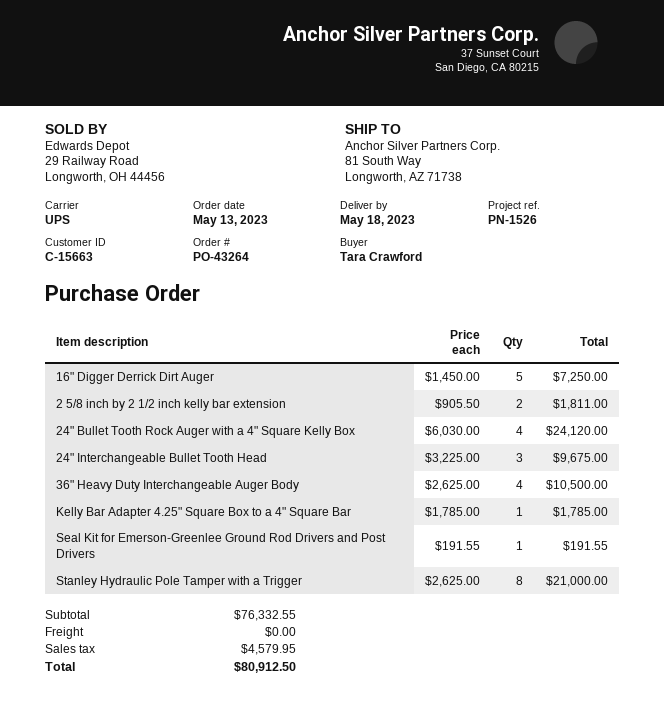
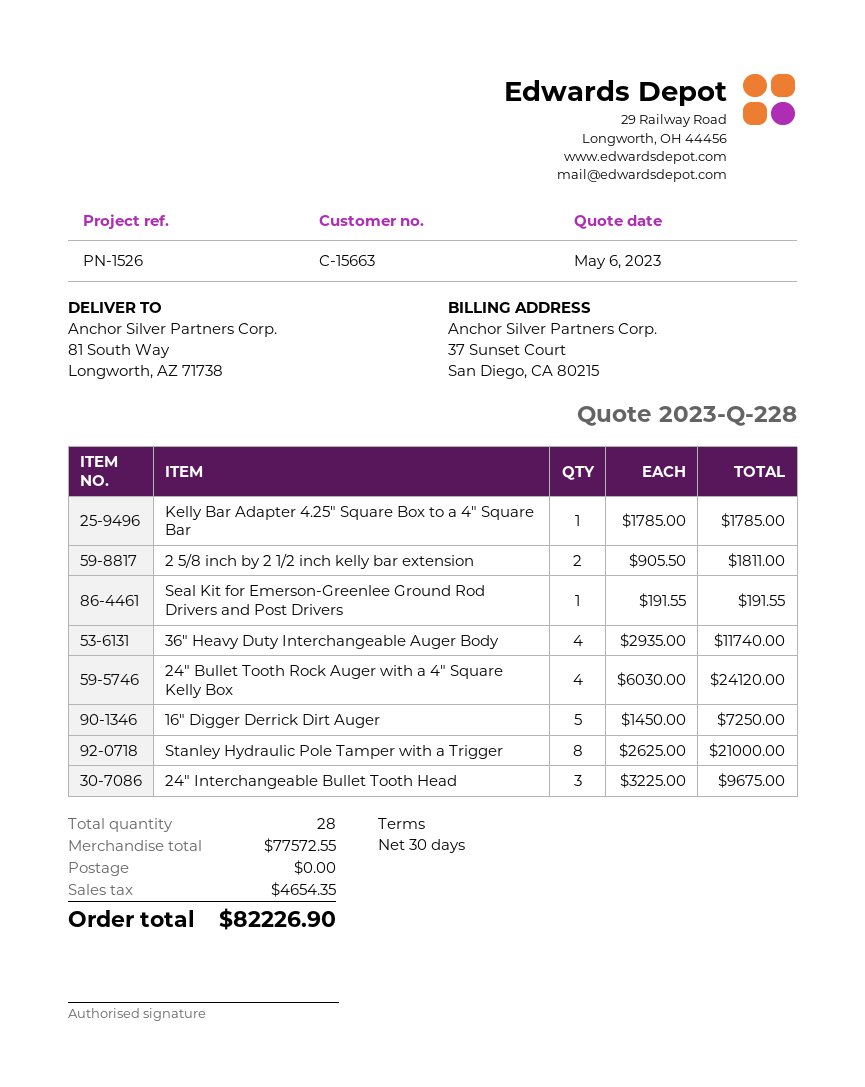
36" Heavy Duty Interchangeable Auger Body: 4 x 2625.00 = 10500.00 -> 4 x 2935.00 = 11740.00
subtotal: 76332.55 -> 77572.55
tax: 4579.95 -> 4654.35
total: 80912.50 -> 82226.90

